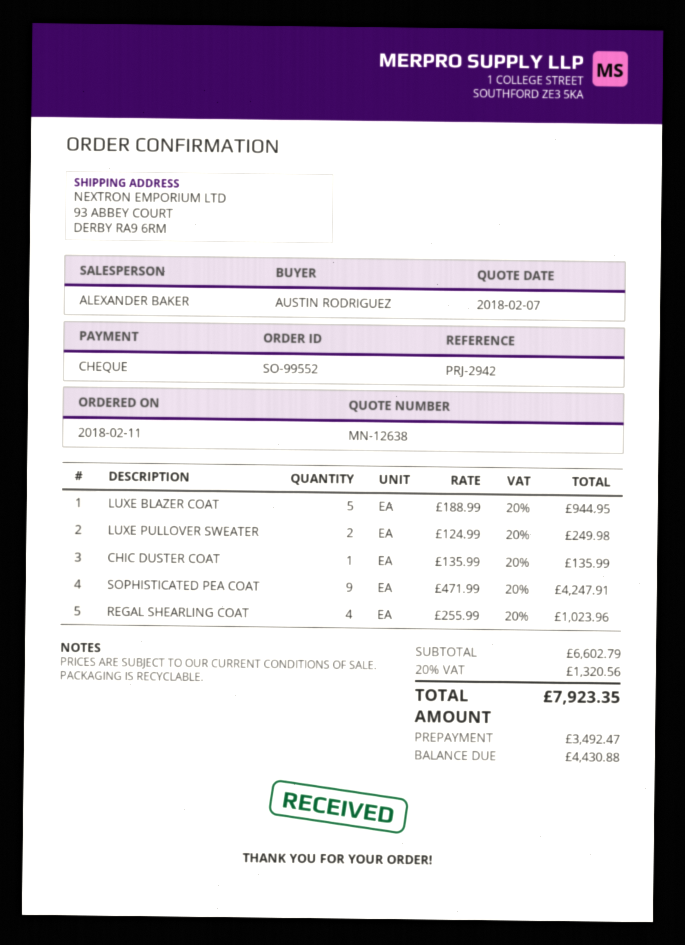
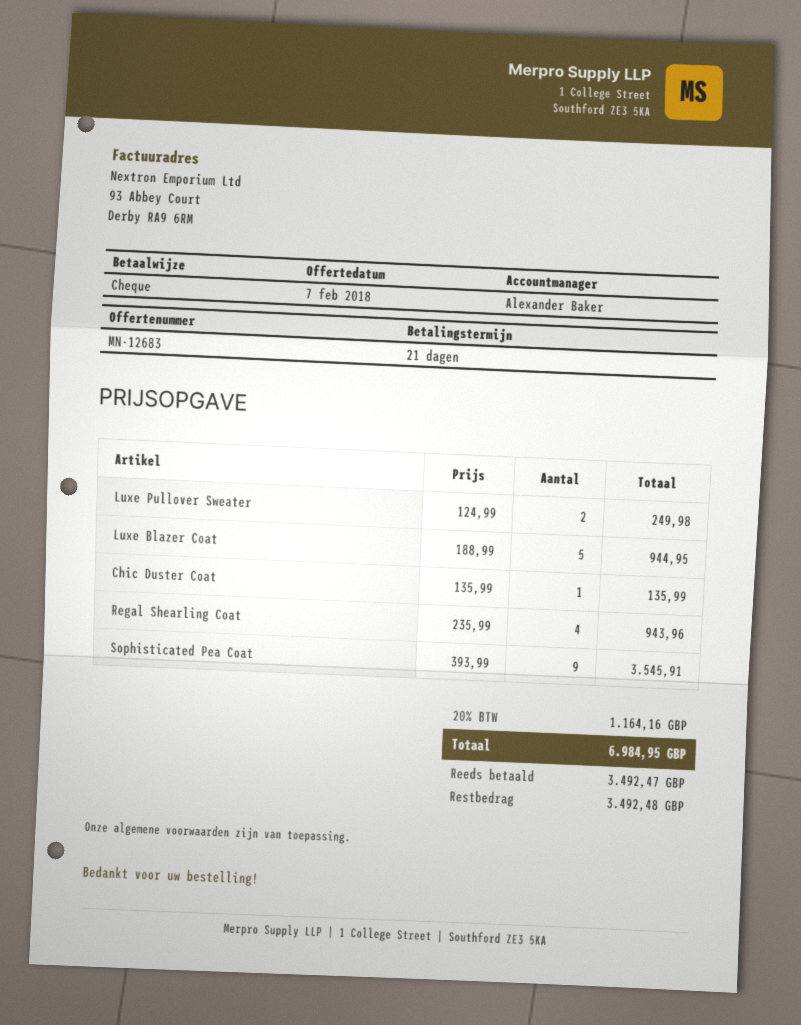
quote number: MN-12638 -> MN-12683
SOPHISTICATED PEA COAT: 9 x 471.99 = 4247.91 -> 9 x 393.99 = 3545.91
REGAL SHEARLING COAT: 4 x 255.99 = 1023.96 -> 4 x 235.99 = 943.96
tax: 20% = 1320.56 -> 20% = 1164.16
total: 7923.35 -> 6984.95
balance: 4430.88 -> 3492.48

